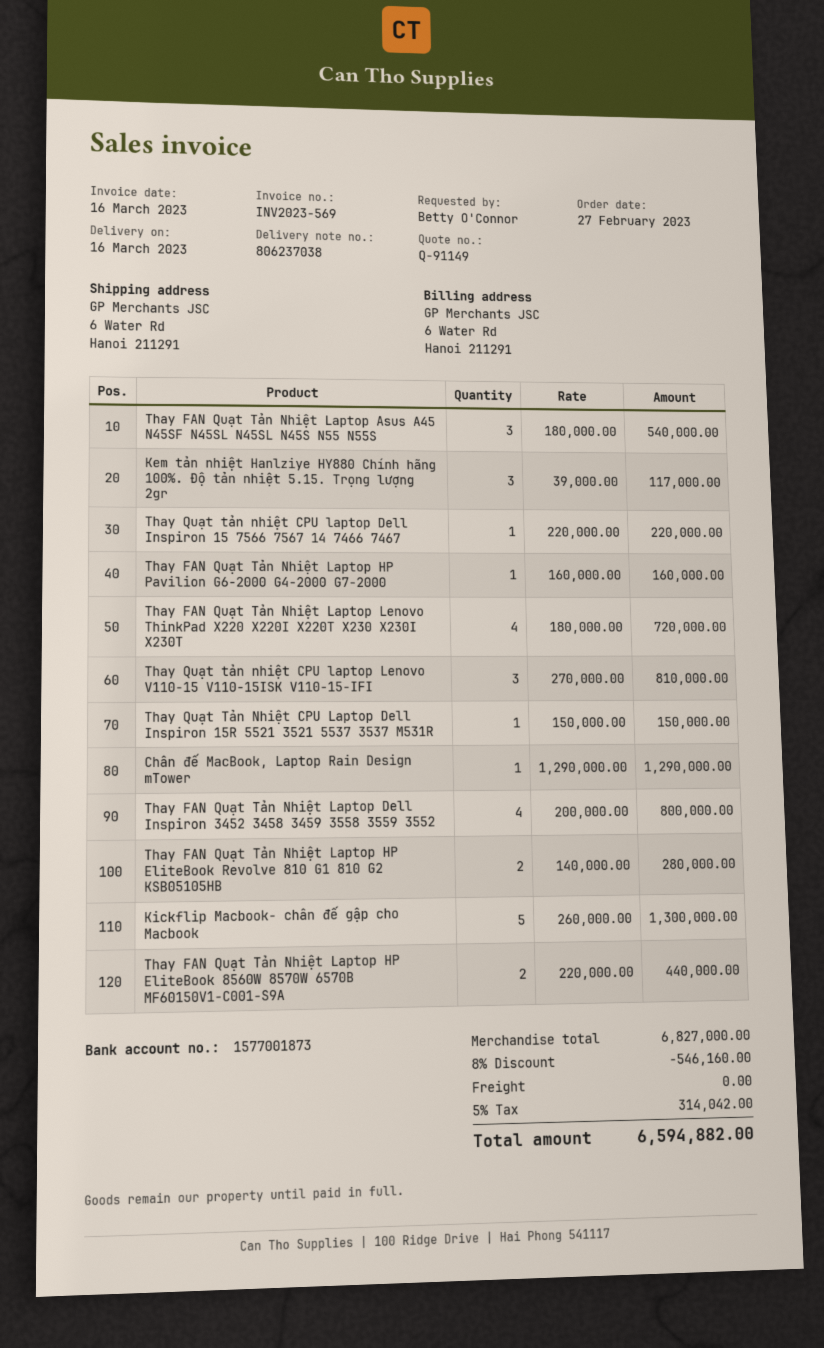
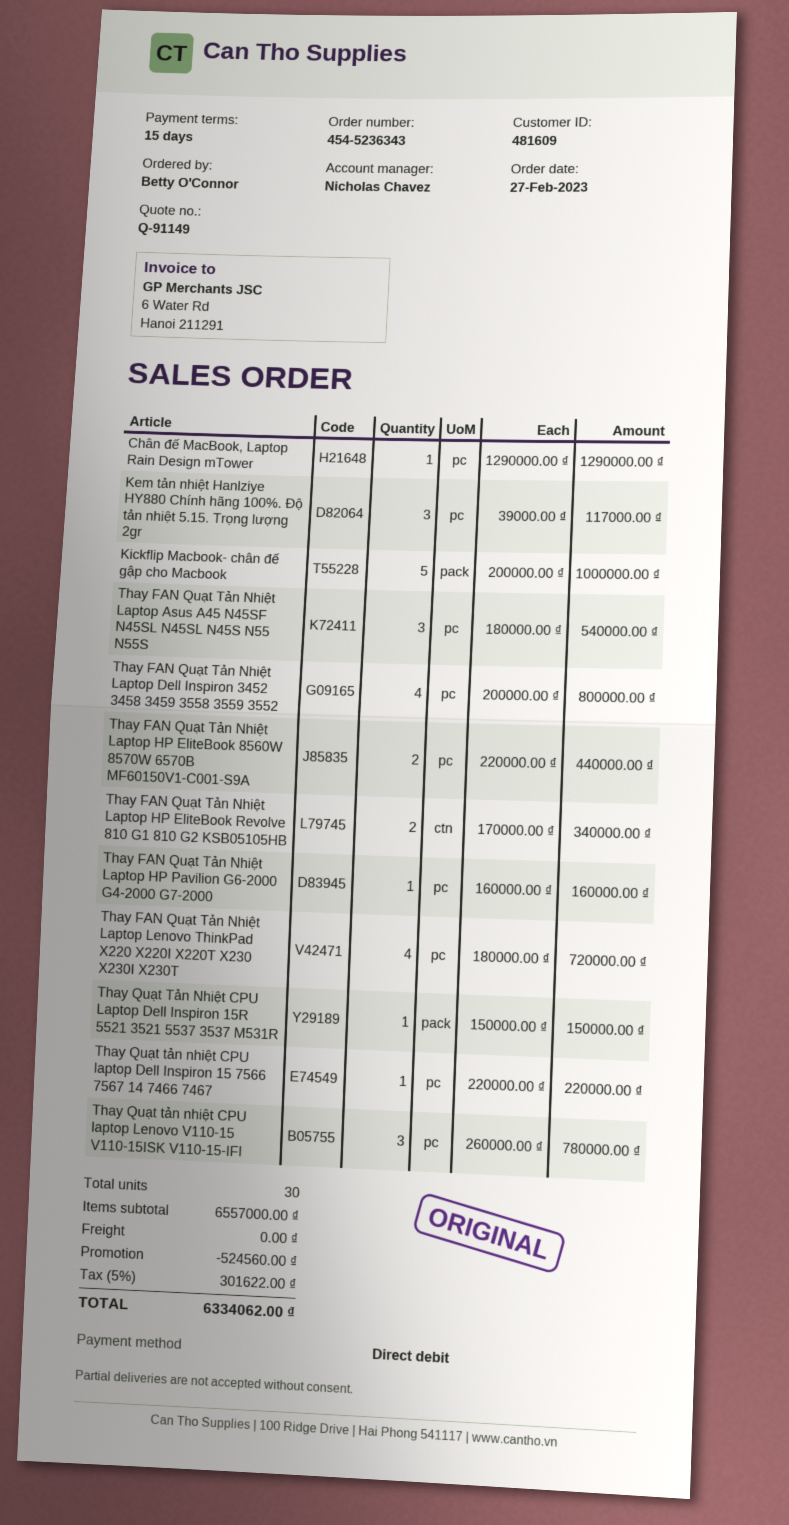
Thay Quạt tản nhiệt CPU laptop Lenovo V110-15 V110-15ISK V110-15-IFI: 3 x 270000.00 = 810000.00 -> 3 x 260000.00 = 780000.00
Thay FAN Quạt Tản Nhiệt Laptop HP EliteBook Revolve 810 G1 810 G2 KSB05105HB: 2 x 140000.00 = 280000.00 -> 2 x 170000.00 = 340000.00
Kickflip Macbook- chân đế gập cho Macbook: 5 x 260000.00 = 1300000.00 -> 5 x 200000.00 = 1000000.00
subtotal: 6827000.00 -> 6557000.00
discount: 546160.00 -> 524560.00
tax: 5% = 314042.00 -> 5% = 301622.00
total: 6594882.00 -> 6334062.00

